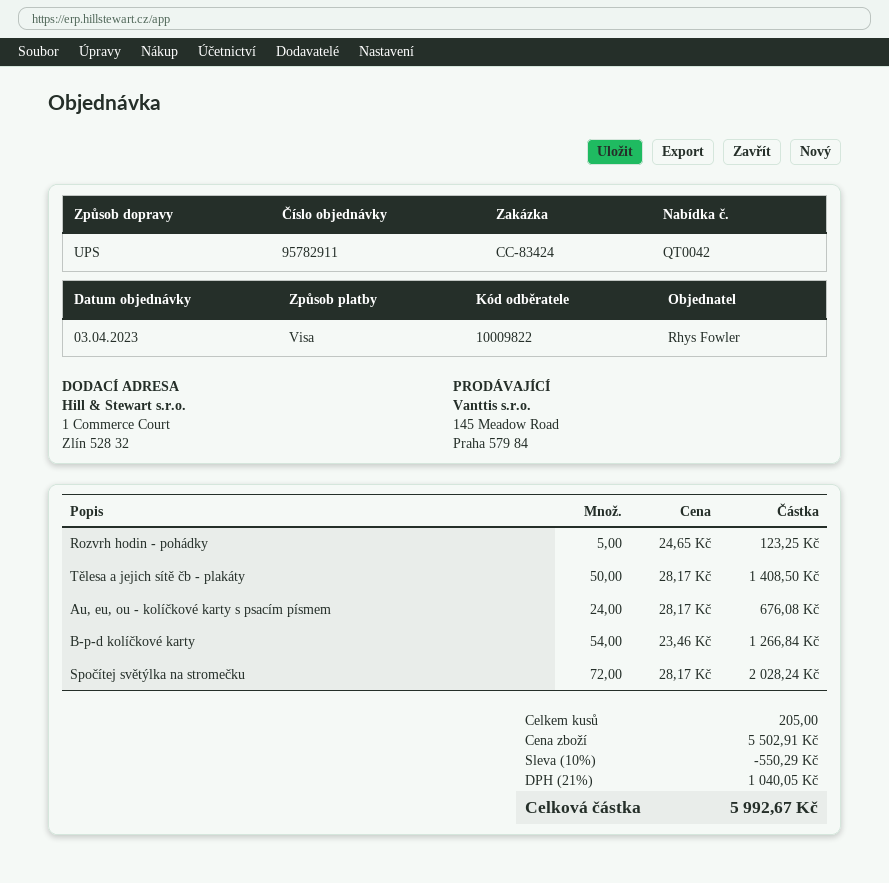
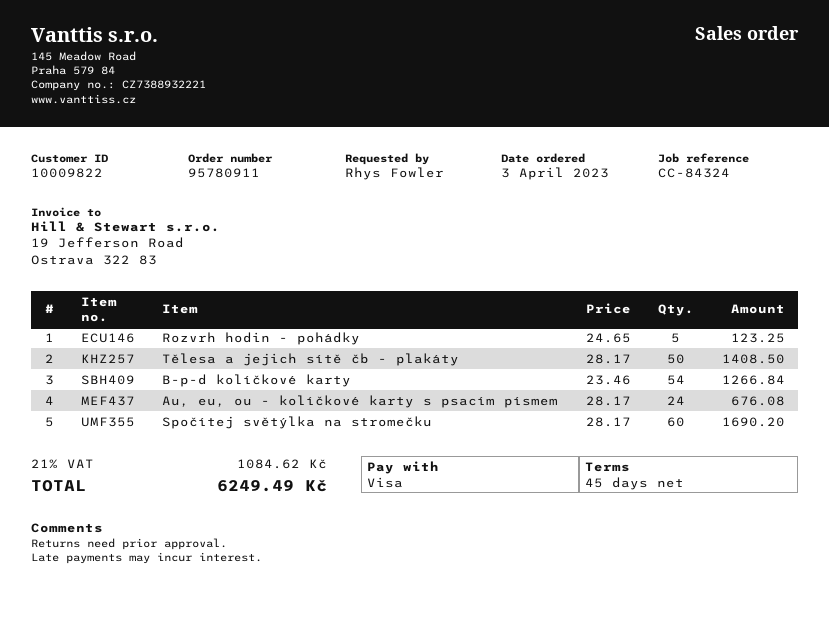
order number: 95782911 -> 95780911
reference: CC-83424 -> CC-84324
Spočítej světýlka na stromečku: 72 x 28.17 = 2028.24 -> 60 x 28.17 = 1690.20
discount: 10% = 550.29 -> none
tax: 21% = 1040.05 -> 21% = 1084.62
total: 5992.67 -> 6249.49

